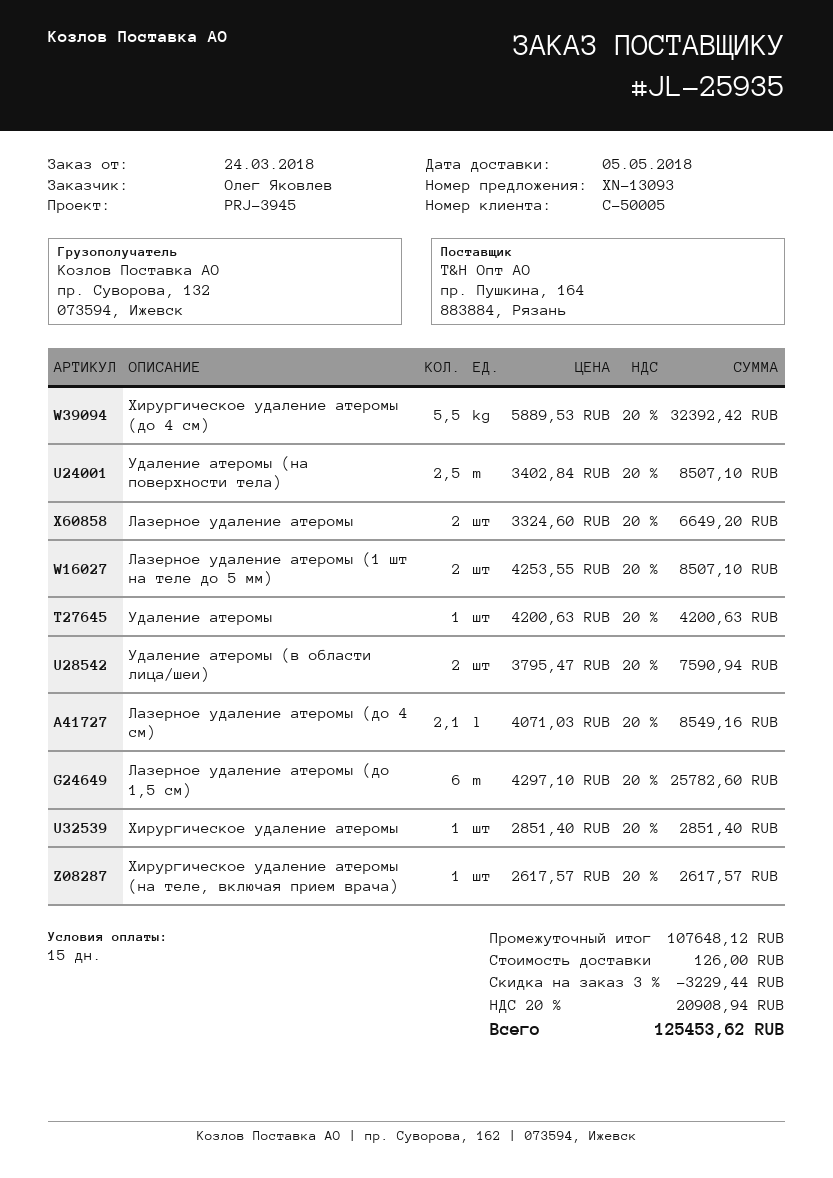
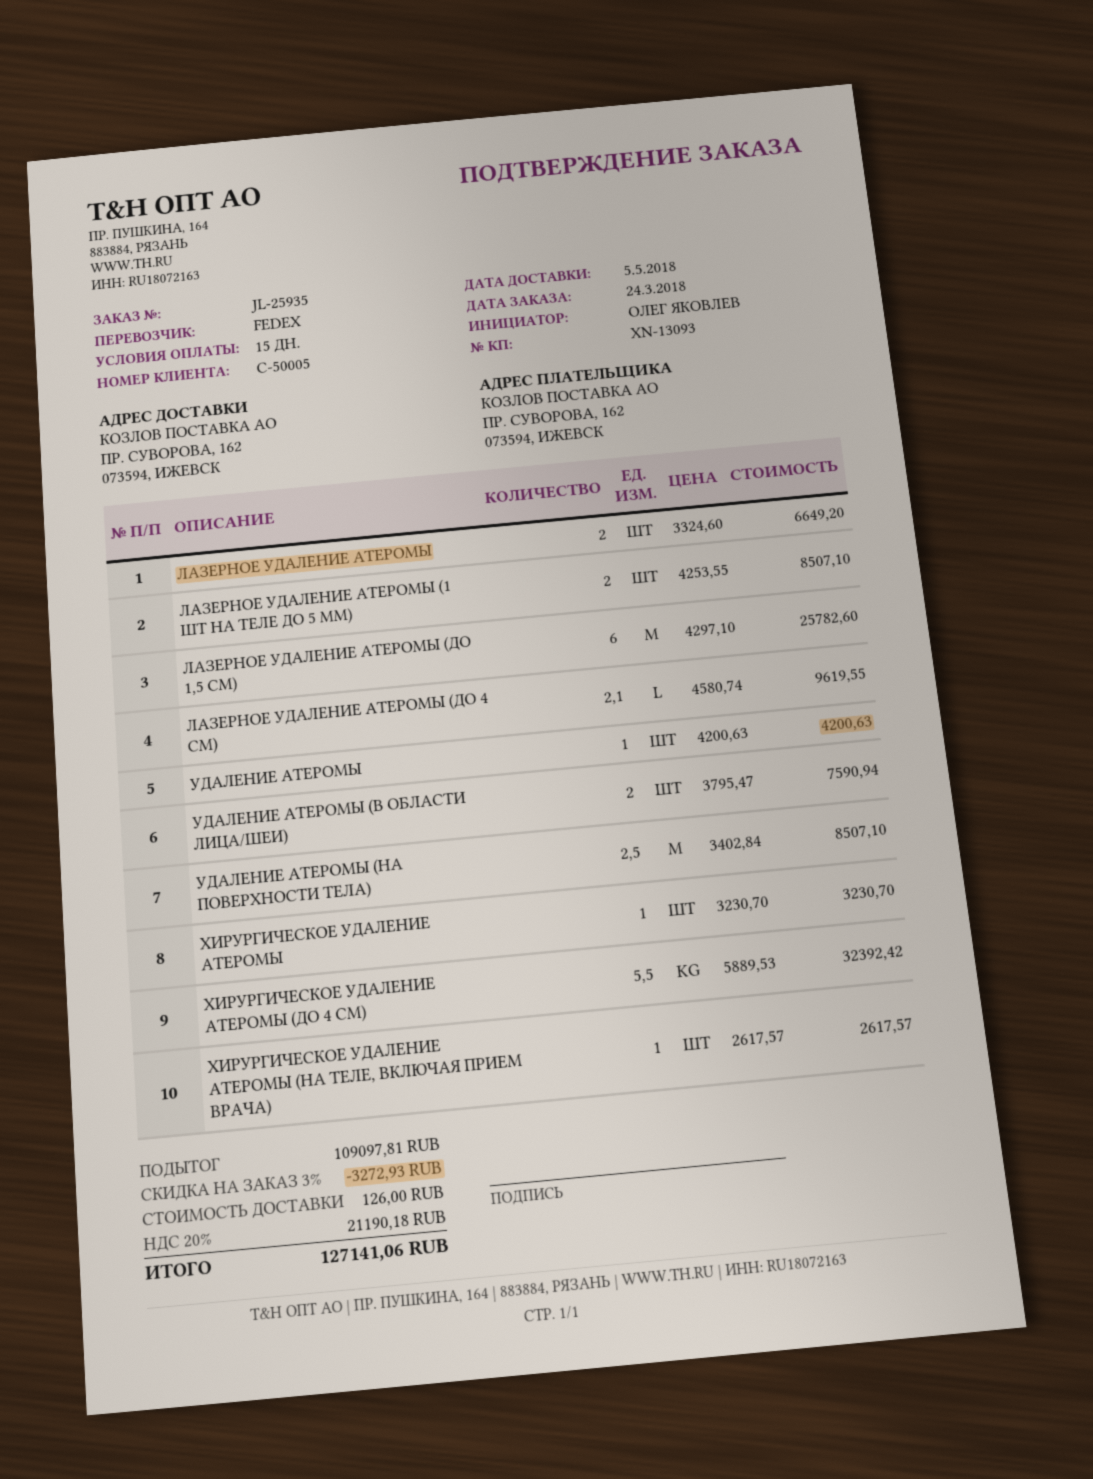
ship to: пр. Суворова, 132, 073594, Ижевск -> ПР. СУВОРОВА, 162, 073594, ИЖЕВСК
Лазерное удаление атеромы (до 4 см): 2.1 x 4071.03 = 8549.16 -> 2.1 x 4580.74 = 9619.55
Хирургическое удаление атеромы: 1 x 2851.40 = 2851.40 -> 1 x 3230.70 = 3230.70
subtotal: 107648.12 -> 109097.81
discount: 3% = 3229.44 -> 3% = 3272.93
tax: 20% = 20908.94 -> 20% = 21190.18
total: 125453.62 -> 127141.06

